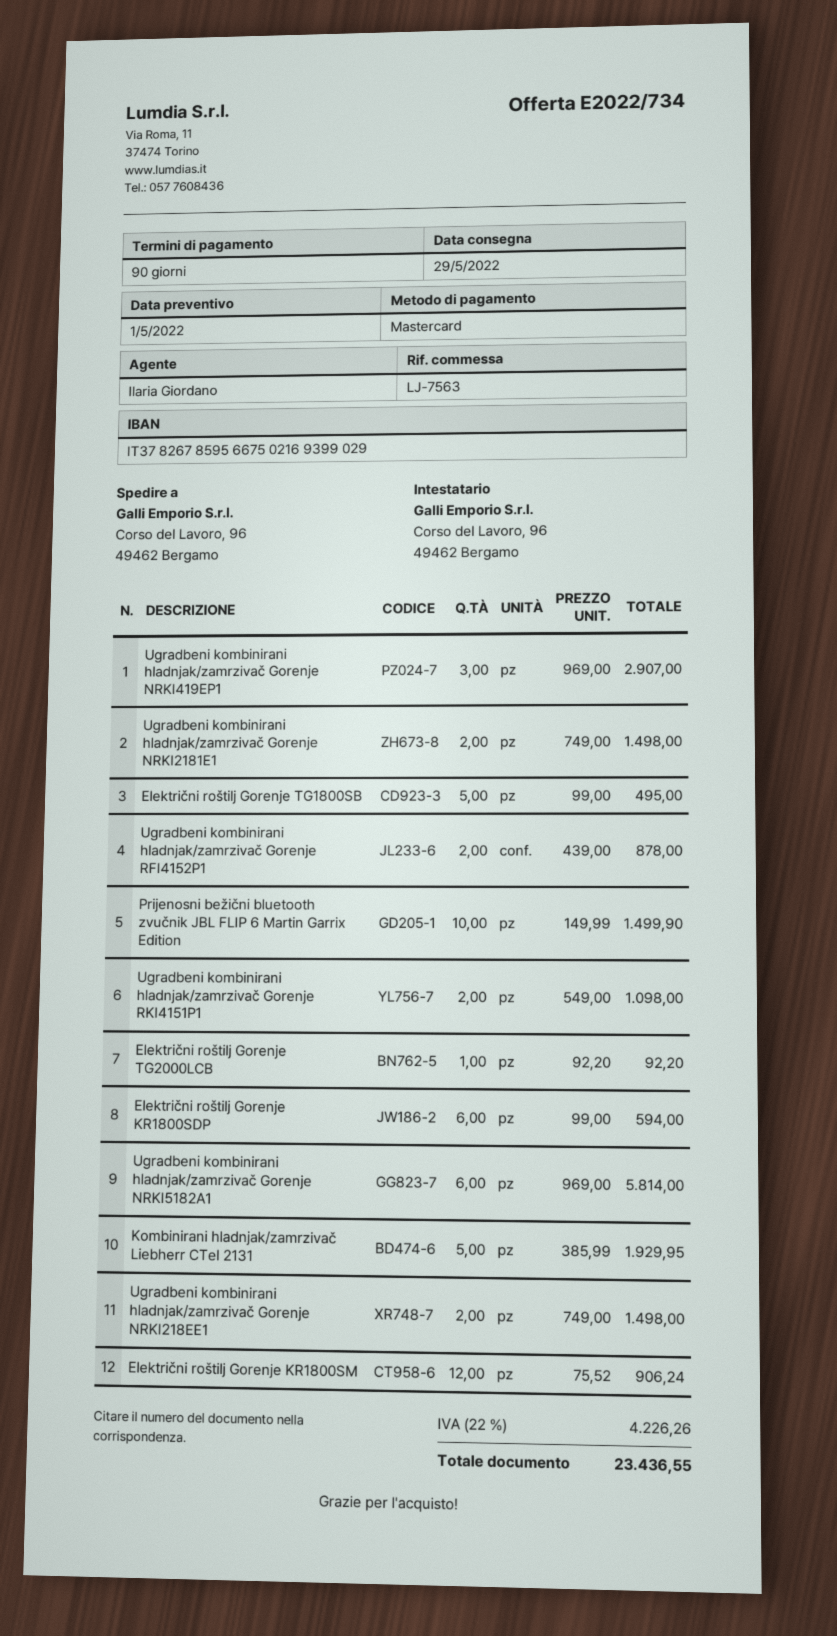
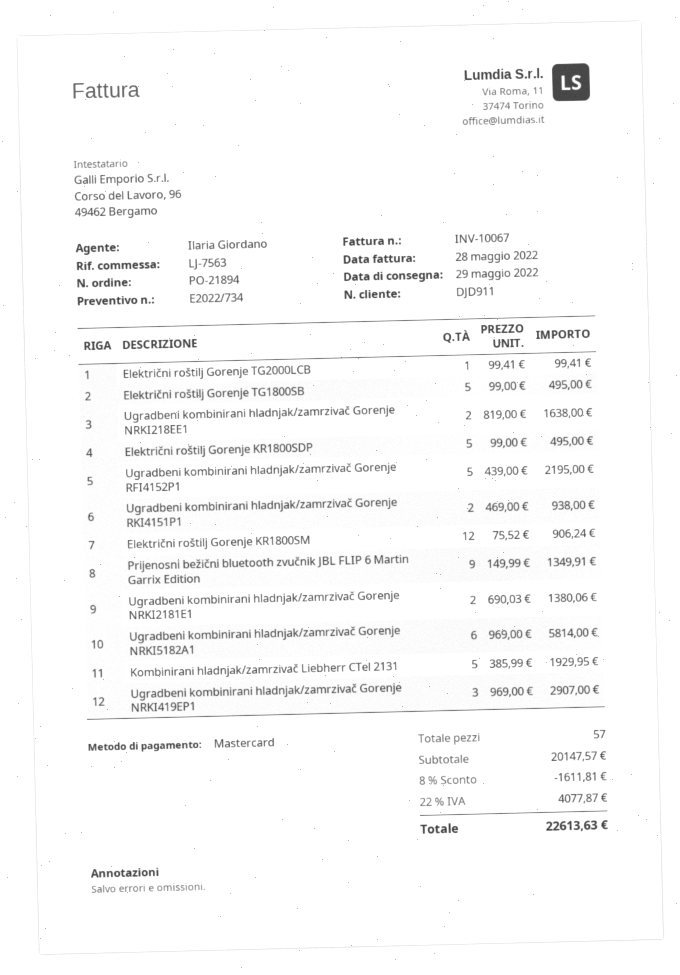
Ugradbeni kombinirani hladnjak/zamrzivač Gorenje NRKI2181E1: 2 x 749.00 = 1498.00 -> 2 x 690.03 = 1380.06
Ugradbeni kombinirani hladnjak/zamrzivač Gorenje RFI4152P1: 2 x 439.00 = 878.00 -> 5 x 439.00 = 2195.00
Prijenosni bežični bluetooth zvučnik JBL FLIP 6 Martin Garrix Edition: 10 x 149.99 = 1499.90 -> 9 x 149.99 = 1349.91
Ugradbeni kombinirani hladnjak/zamrzivač Gorenje RKI4151P1: 2 x 549.00 = 1098.00 -> 2 x 469.00 = 938.00
Električni roštilj Gorenje TG2000LCB: 1 x 92.20 = 92.20 -> 1 x 99.41 = 99.41
Električni roštilj Gorenje KR1800SDP: 6 x 99.00 = 594.00 -> 5 x 99.00 = 495.00
Ugradbeni kombinirani hladnjak/zamrzivač Gorenje NRKI218EE1: 2 x 749.00 = 1498.00 -> 2 x 819.00 = 1638.00
discount: none -> 8% = 1611.81
tax: 22% = 4226.26 -> 22% = 4077.87
total: 23436.55 -> 22613.63

